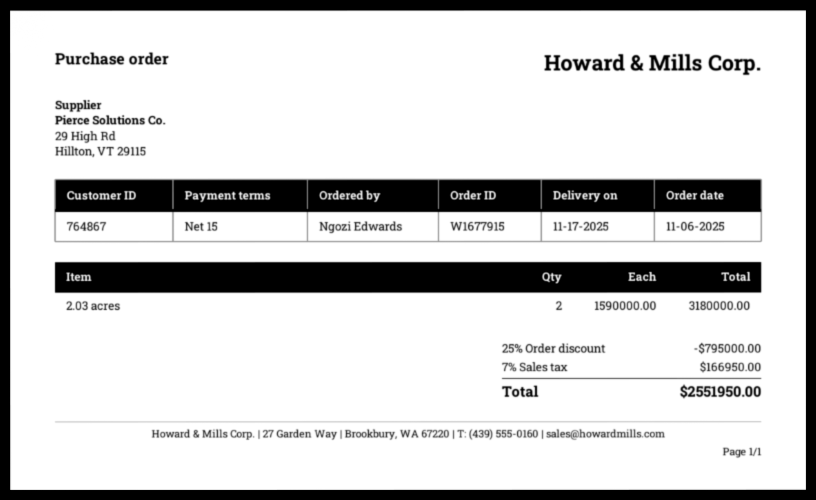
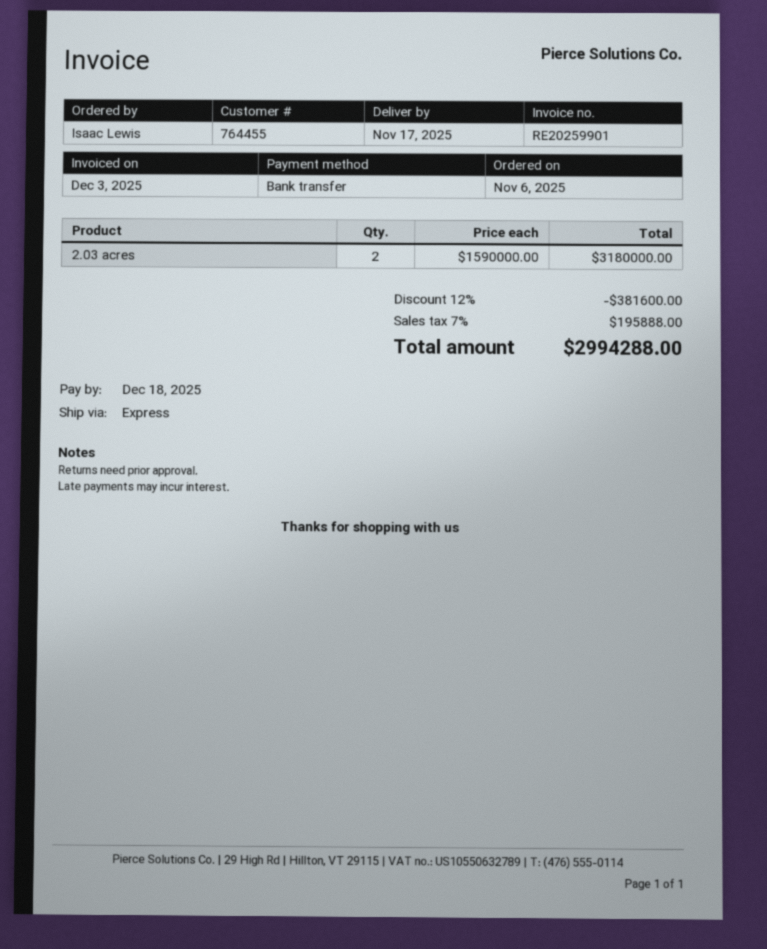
customer number: 764867 -> 764455
ordered by: Ngozi Edwards -> Isaac Lewis
discount: 25% = 795000.00 -> 12% = 381600.00
tax: 7% = 166950.00 -> 7% = 195888.00
total: 2551950.00 -> 2994288.00

